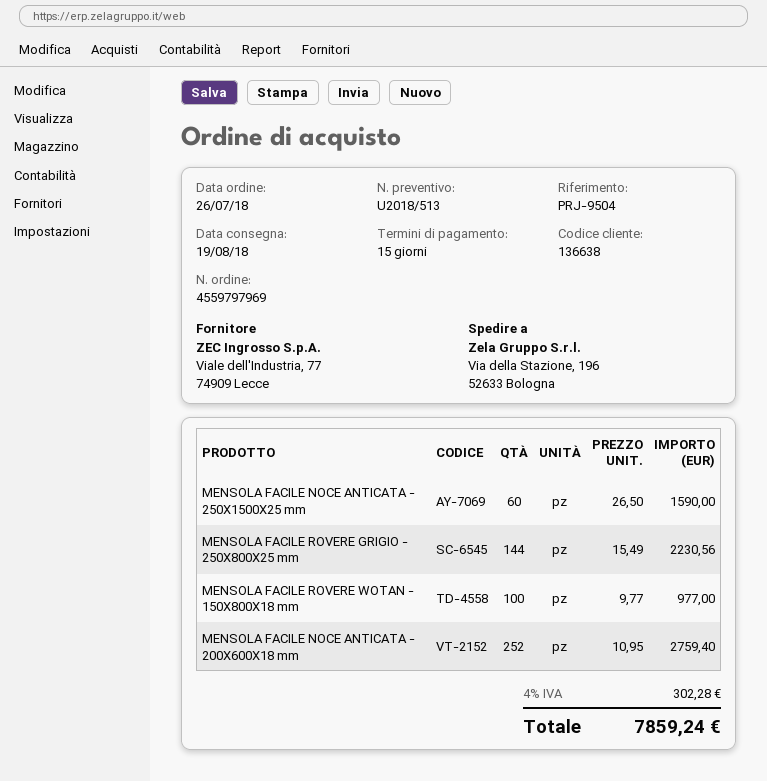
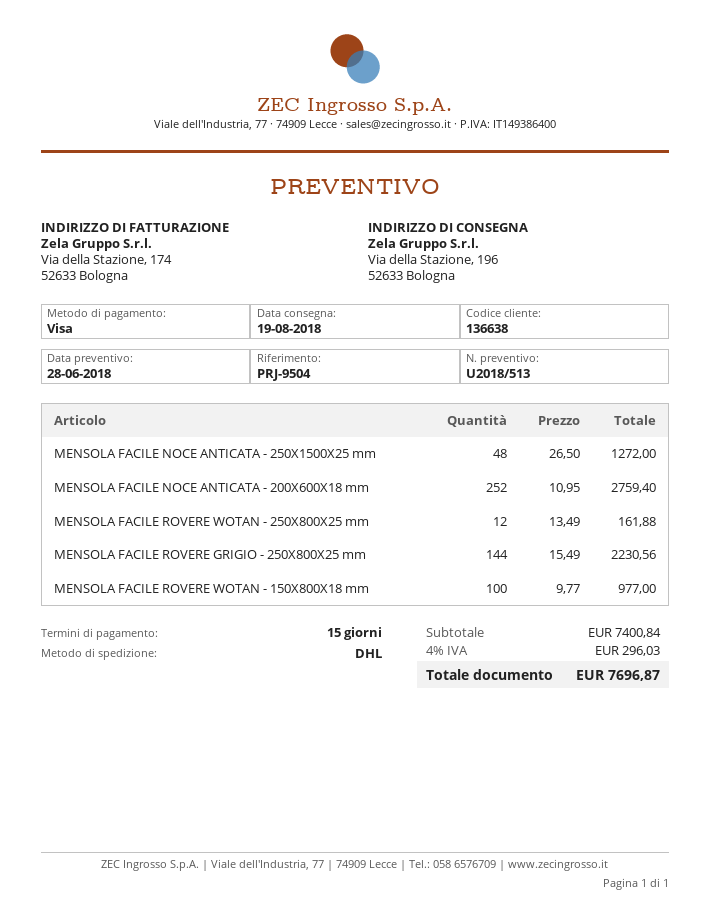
MENSOLA FACILE NOCE ANTICATA - 250X1500X25 mm: 60 x 26.50 = 1590.00 -> 48 x 26.50 = 1272.00
MENSOLA FACILE ROVERE WOTAN - 250X800X25 mm: none -> 12 x 13.49 = 161.88
tax: 4% = 302.28 -> 4% = 296.03
total: 7859.24 -> 7696.87

